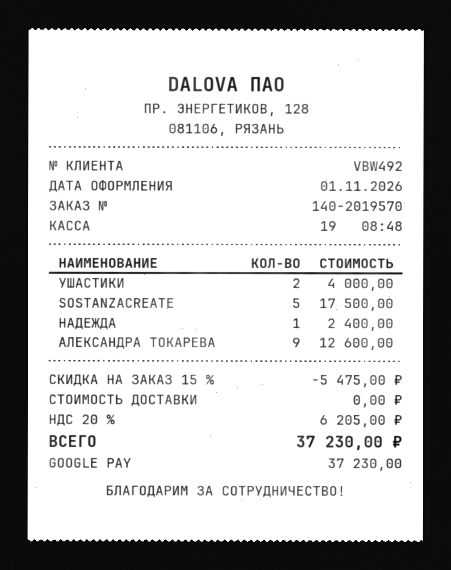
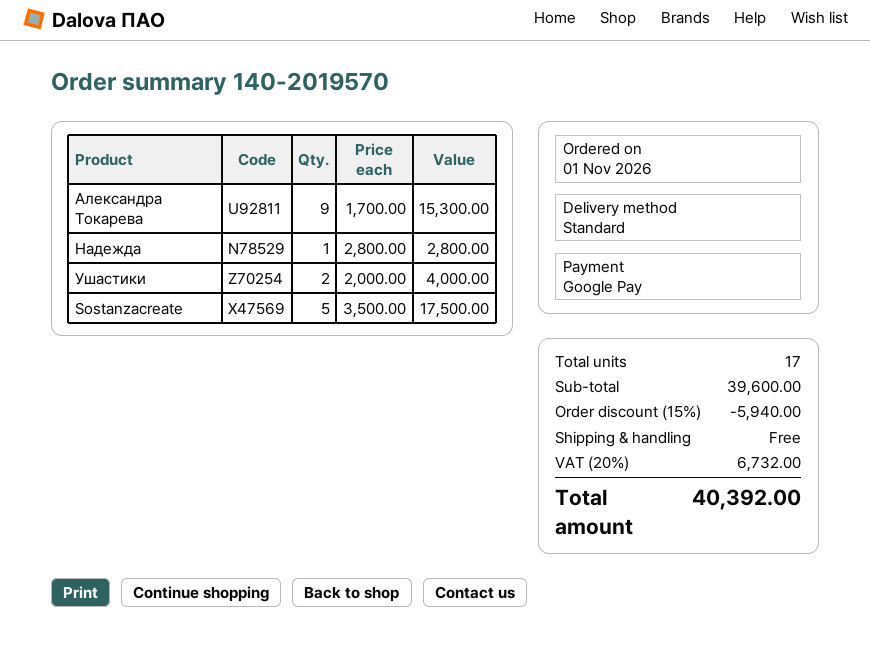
НАДЕЖДА: 1 for 2400.00 -> 1 for 2800.00
АЛЕКСАНДРА ТОКАРЕВА: 9 for 12600.00 -> 9 for 15300.00
discount: 15% = 5475.00 -> 15% = 5940.00
tax: 20% = 6205.00 -> 20% = 6732.00
total: 37230.00 -> 40392.00

